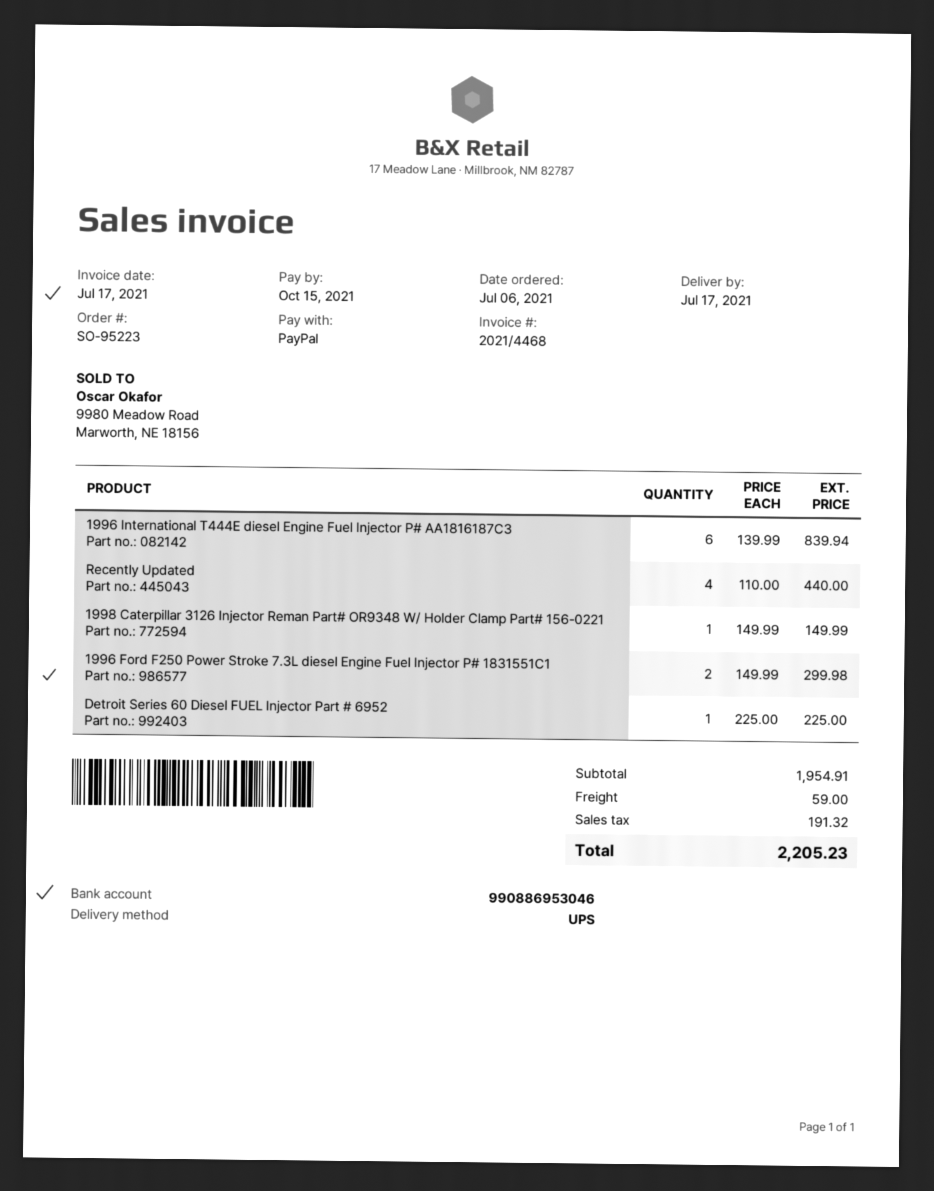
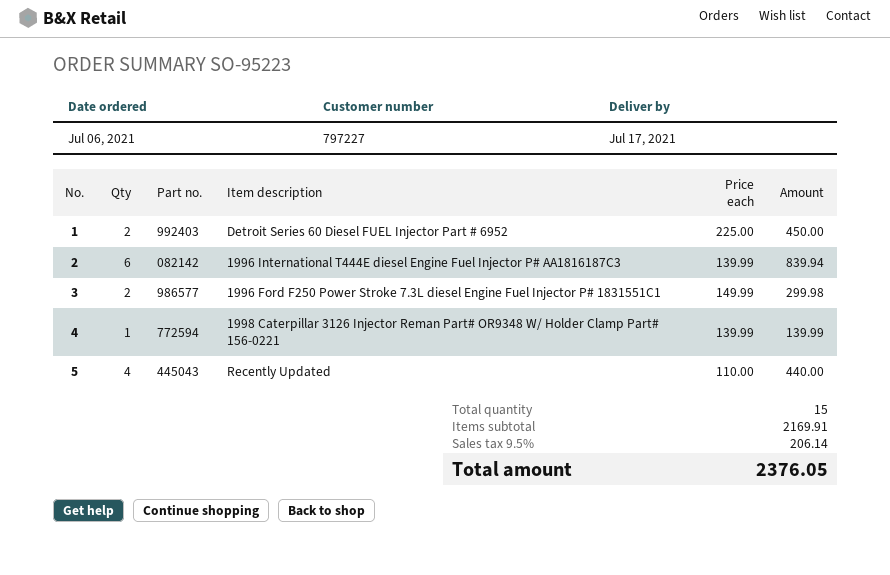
1998 Caterpillar 3126 Injector Reman Part# OR9348 W/ Holder Clamp Part# 156-0221: 1 x 149.99 = 149.99 -> 1 x 139.99 = 139.99
Detroit Series 60 Diesel FUEL Injector Part # 6952: 1 x 225.00 = 225.00 -> 2 x 225.00 = 450.00
subtotal: 1954.91 -> 2169.91
shipping: 59.00 -> none
tax: 191.32 -> 206.14
total: 2205.23 -> 2376.05

